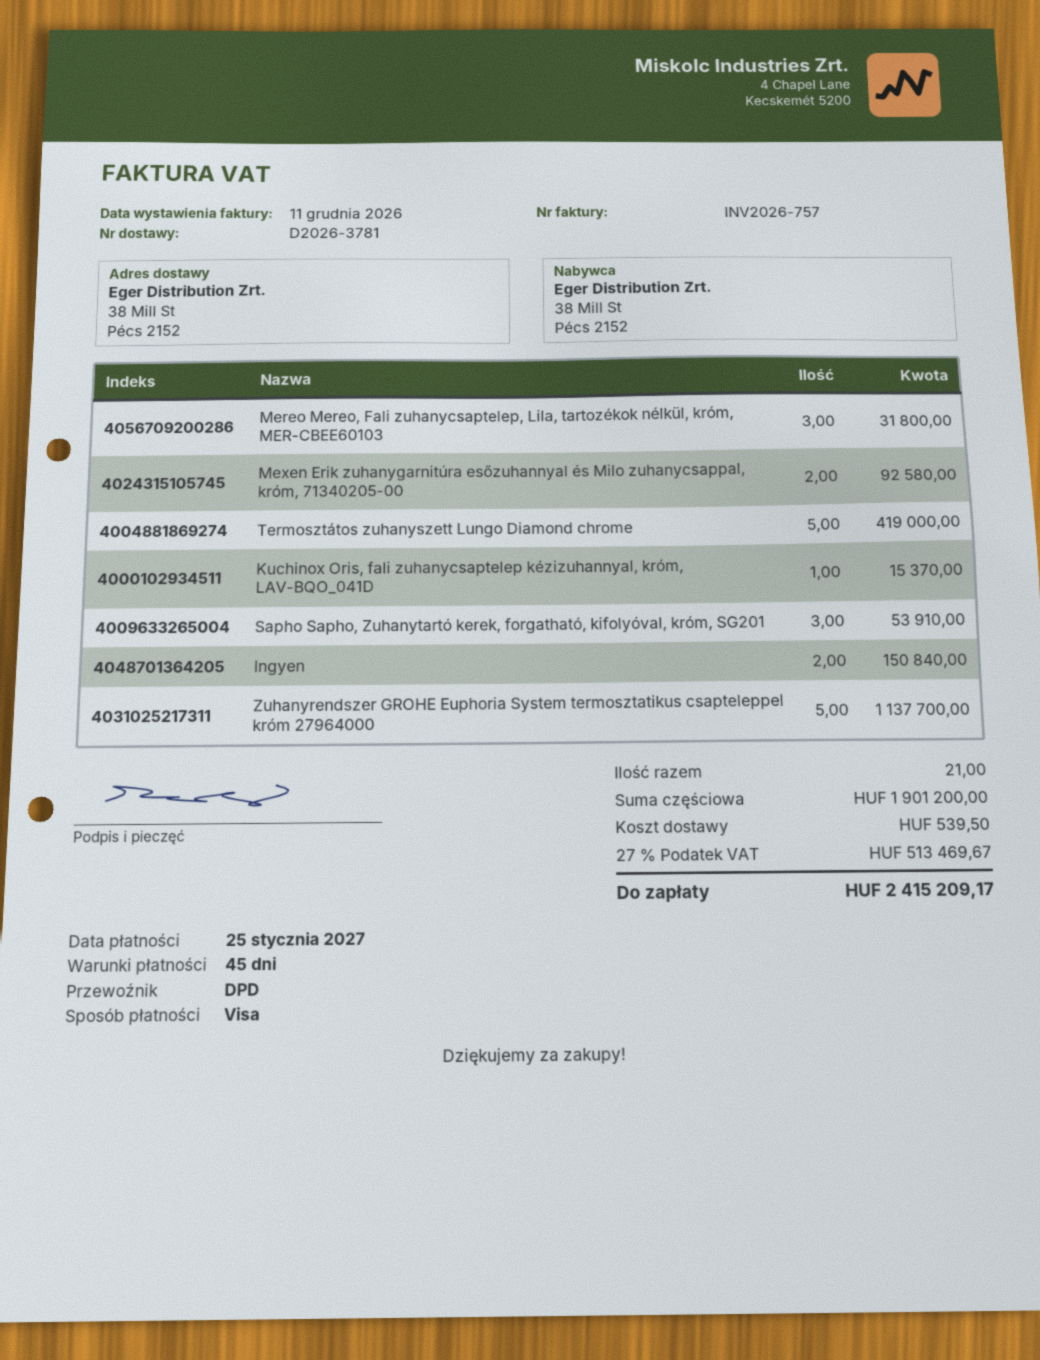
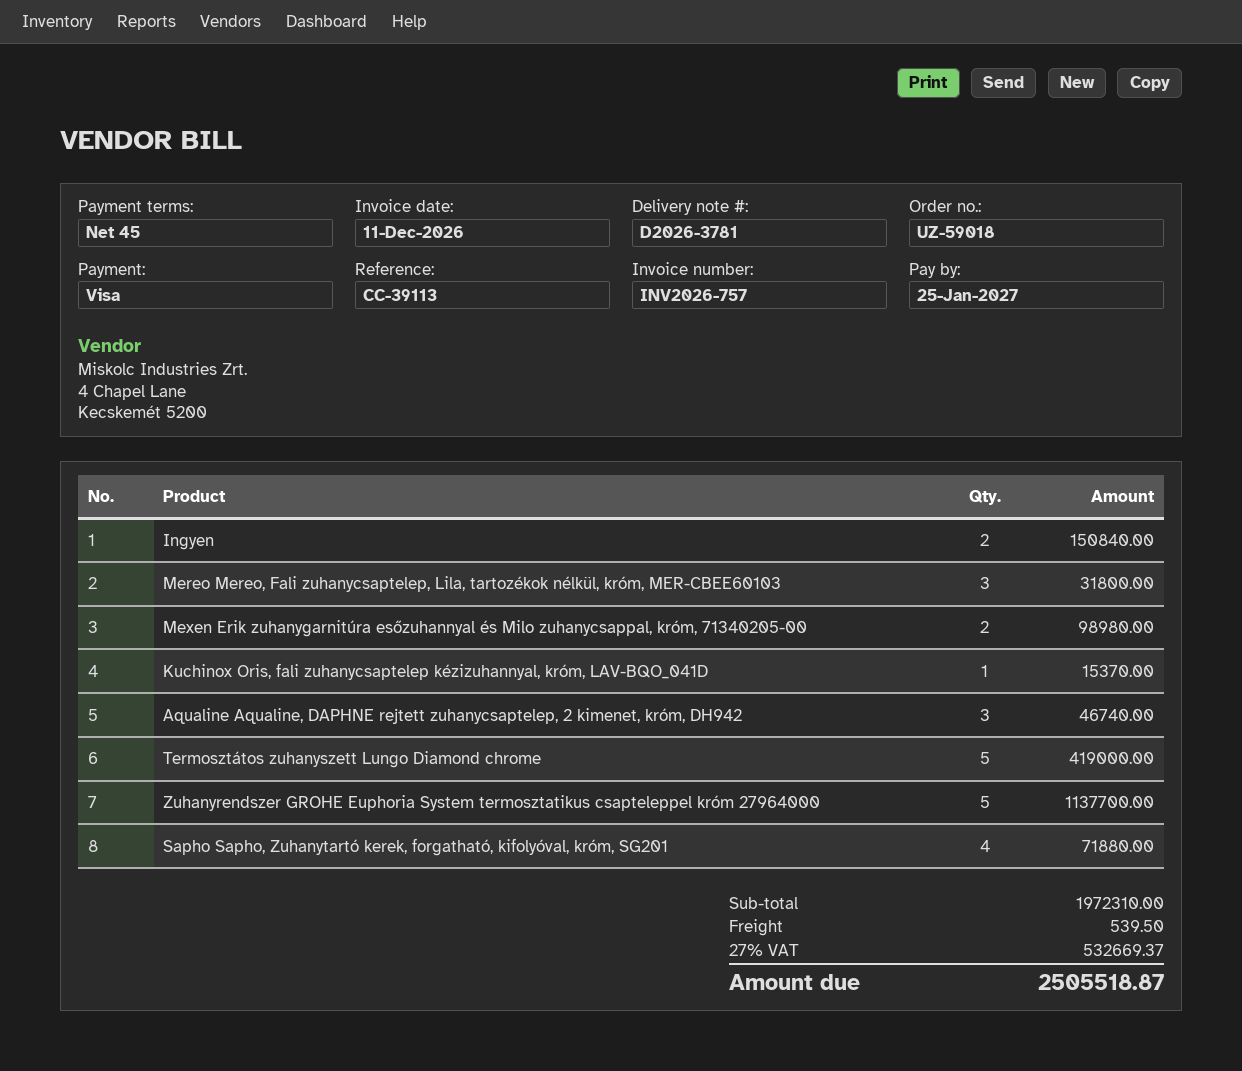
Mexen Erik zuhanygarnitúra esőzuhannyal és Milo zuhanycsappal, króm, 71340205-00: 2 for 92580.00 -> 2 for 98980.00
Sapho Sapho, Zuhanytartó kerek, forgatható, kifolyóval, króm, SG201: 3 for 53910.00 -> 4 for 71880.00
Aqualine Aqualine, DAPHNE rejtett zuhanycsaptelep, 2 kimenet, króm, DH942: none -> 3 for 46740.00
subtotal: 1901200.00 -> 1972310.00
tax: 27% = 513469.67 -> 27% = 532669.37
total: 2415209.17 -> 2505518.87

